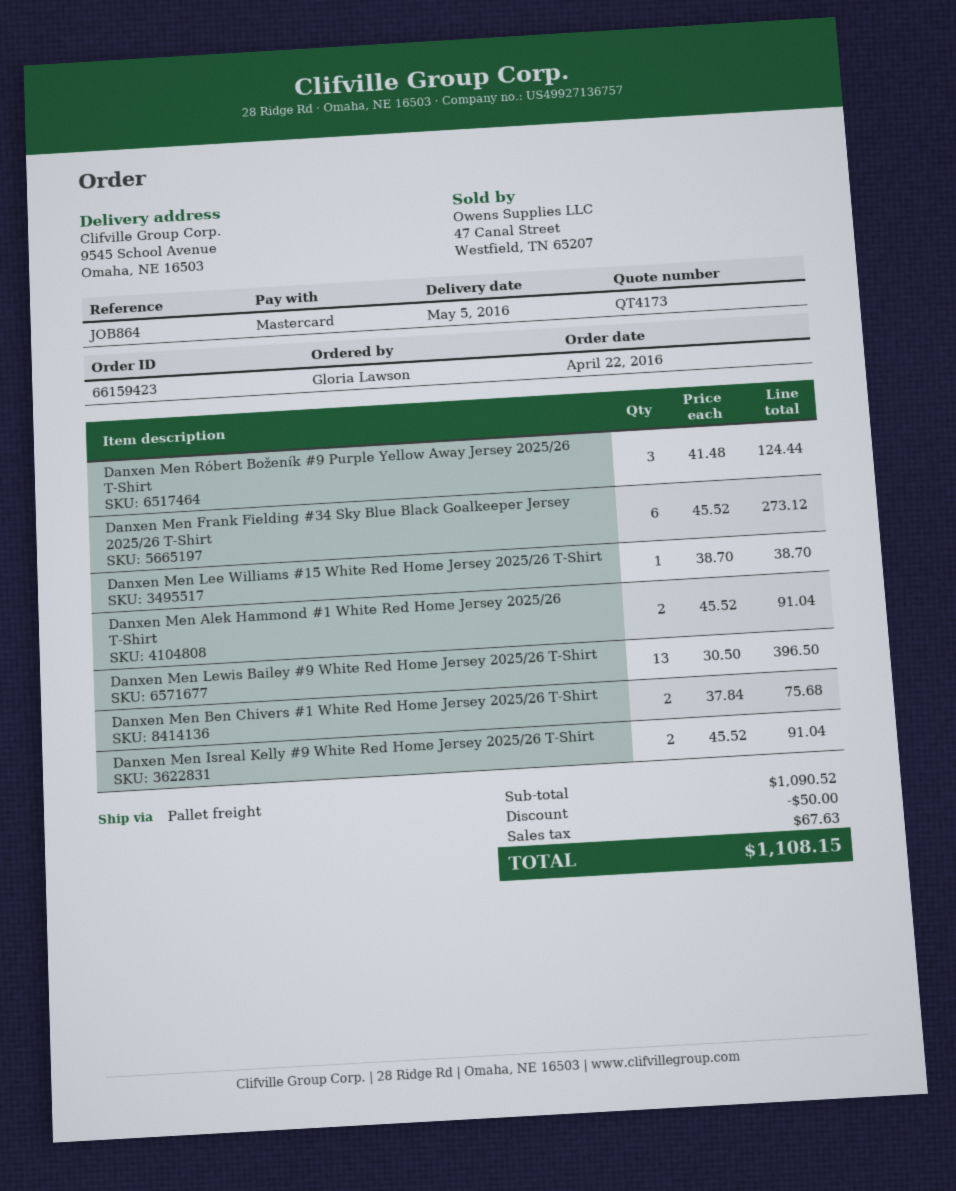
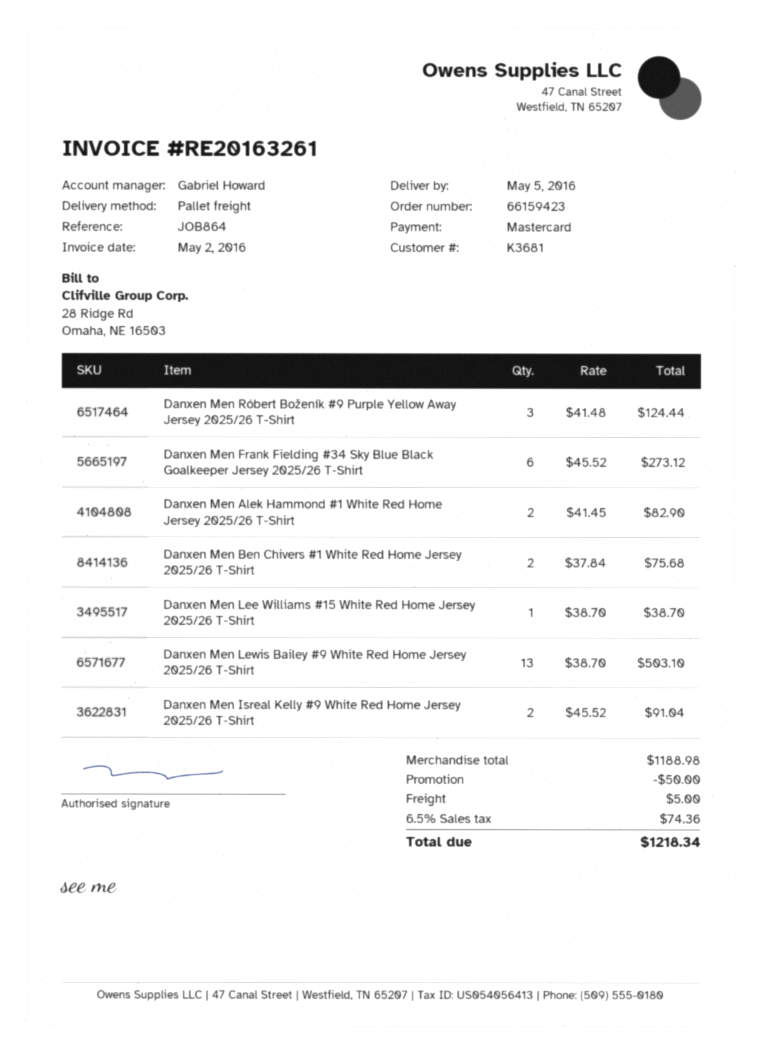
Danxen Men Alek Hammond #1 White Red Home Jersey 2025/26 T-Shirt: 2 x 45.52 = 91.04 -> 2 x 41.45 = 82.90
Danxen Men Lewis Bailey #9 White Red Home Jersey 2025/26 T-Shirt: 13 x 30.50 = 396.50 -> 13 x 38.70 = 503.10
subtotal: 1090.52 -> 1188.98
shipping: none -> 5.00
tax: 67.63 -> 74.36
total: 1108.15 -> 1218.34

